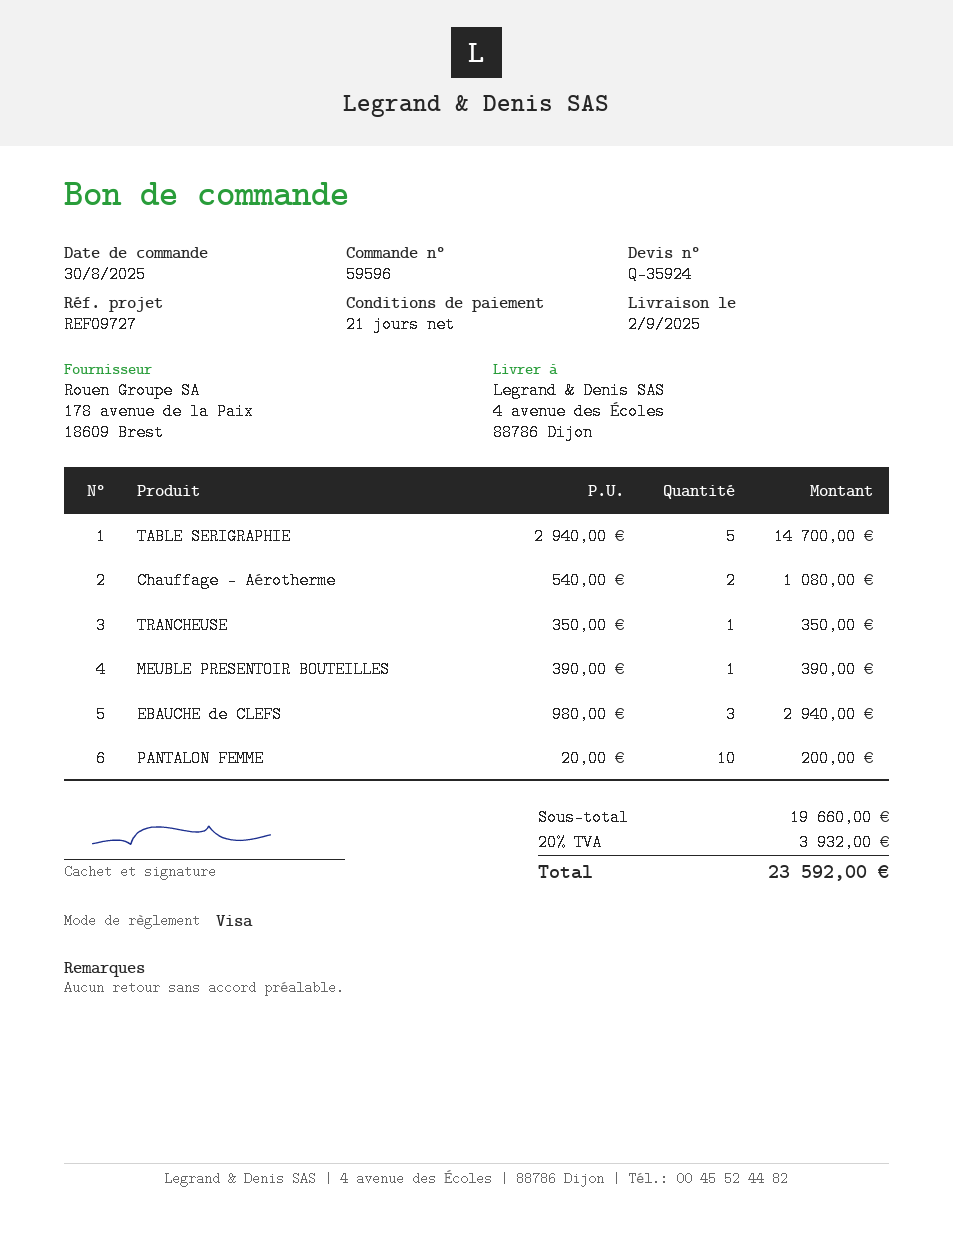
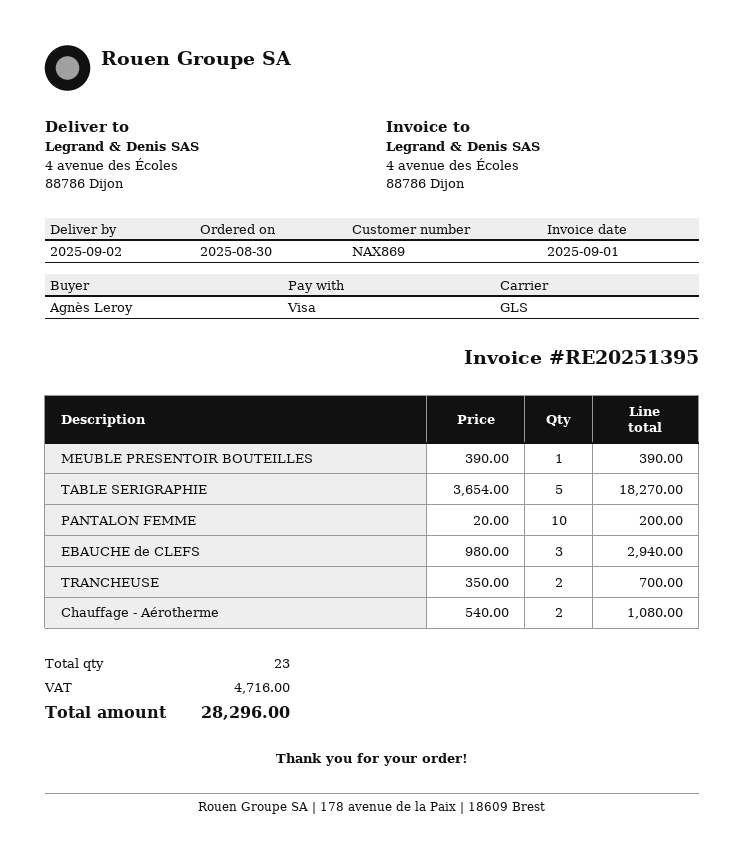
TABLE SERIGRAPHIE: 5 x 2940.00 = 14700.00 -> 5 x 3654.00 = 18270.00
TRANCHEUSE: 1 x 350.00 = 350.00 -> 2 x 350.00 = 700.00
tax: 3932.00 -> 4716.00
total: 23592.00 -> 28296.00

